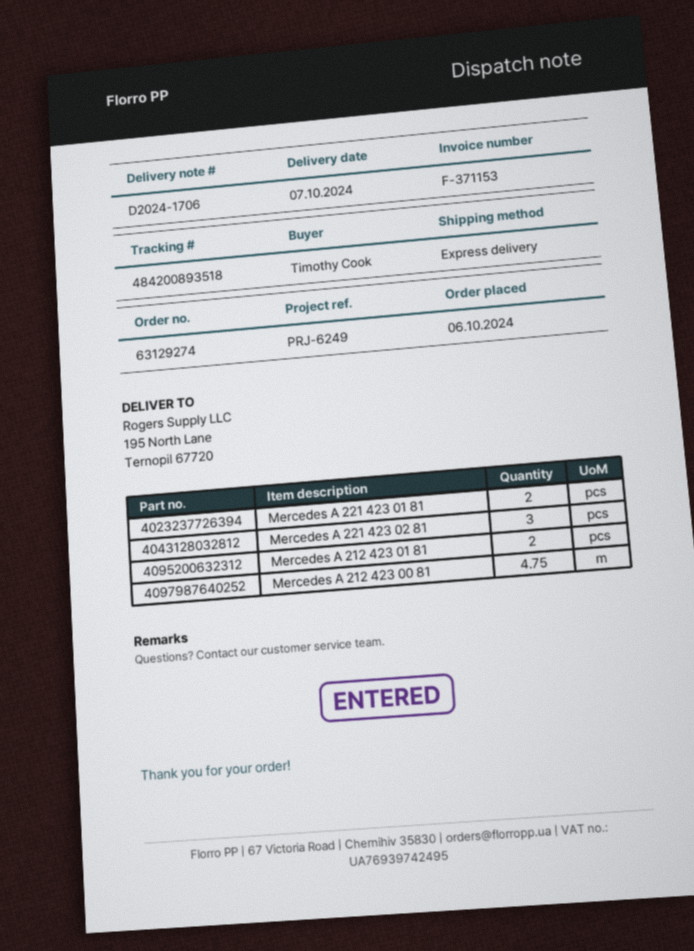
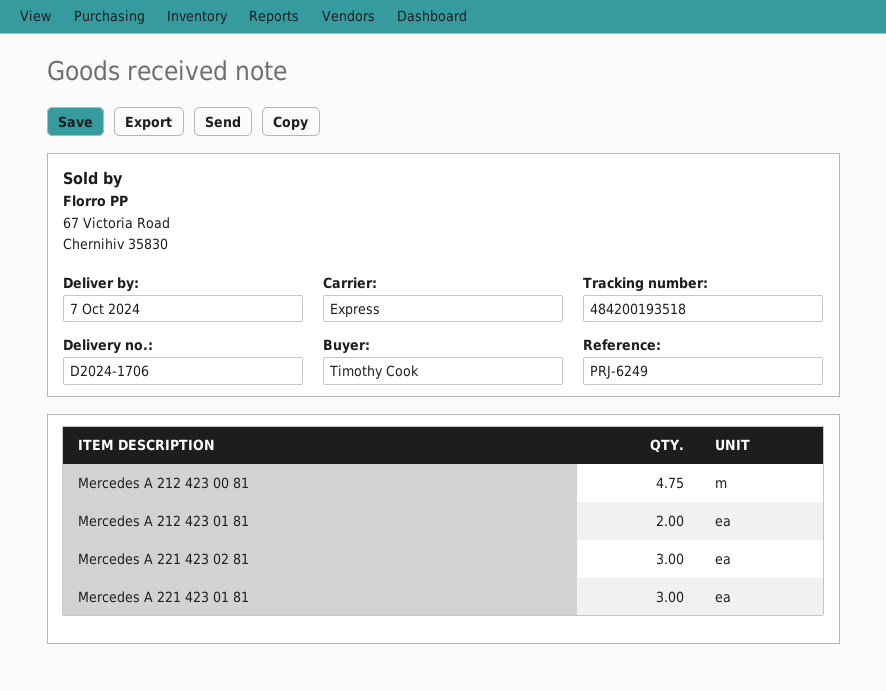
tracking number: 484200893518 -> 484200193518
Mercedes A 221 423 01 81: 2 -> 3

